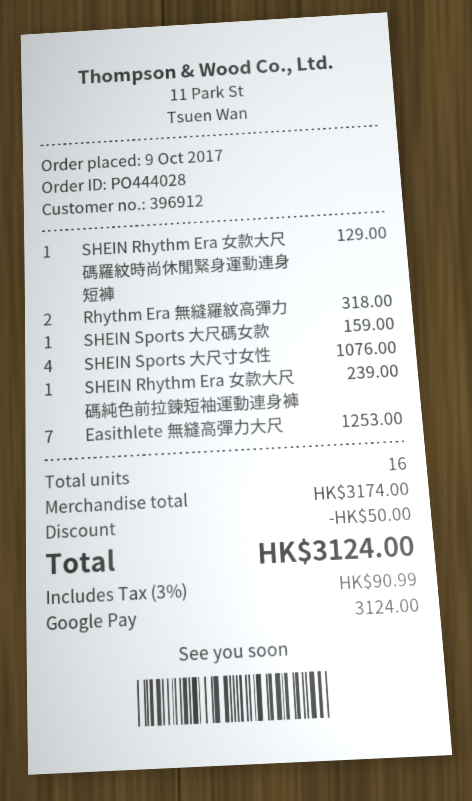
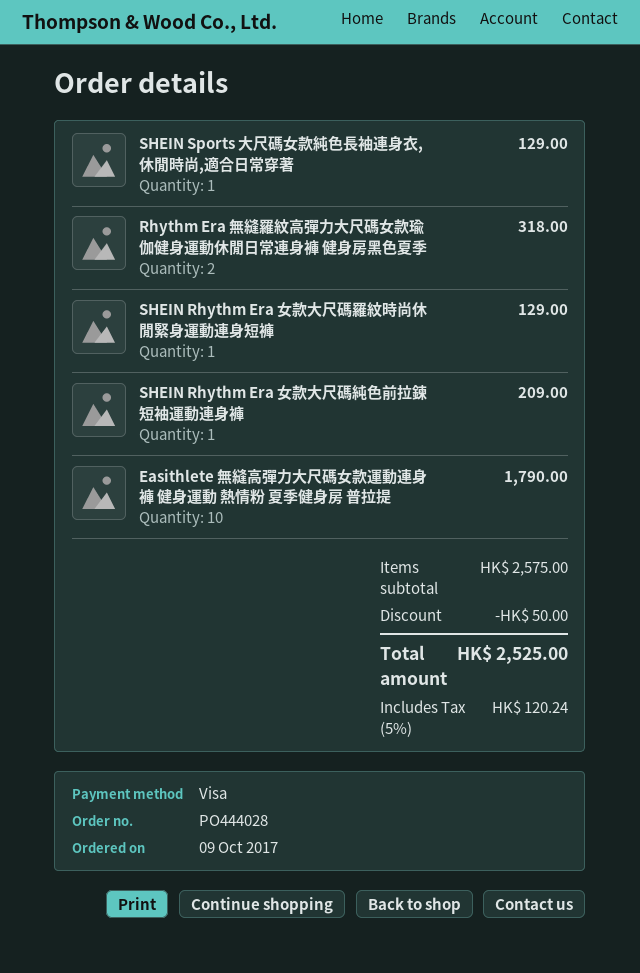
payment method: Google Pay -> Visa
SHEIN Sports 大尺碼女款: 1 for 159.00 -> 1 for 129.00
SHEIN Sports 大尺寸女性: 4 for 1076.00 -> none
SHEIN Rhythm Era 女款大尺碼純色前拉鍊短袖運動連身褲: 1 for 239.00 -> 1 for 209.00
Easithlete 無縫高彈力大尺: 7 for 1253.00 -> 10 for 1790.00
subtotal: 3174.00 -> 2575.00
tax: 3% = 90.99 -> 5% = 120.24
total: 3124.00 -> 2525.00

